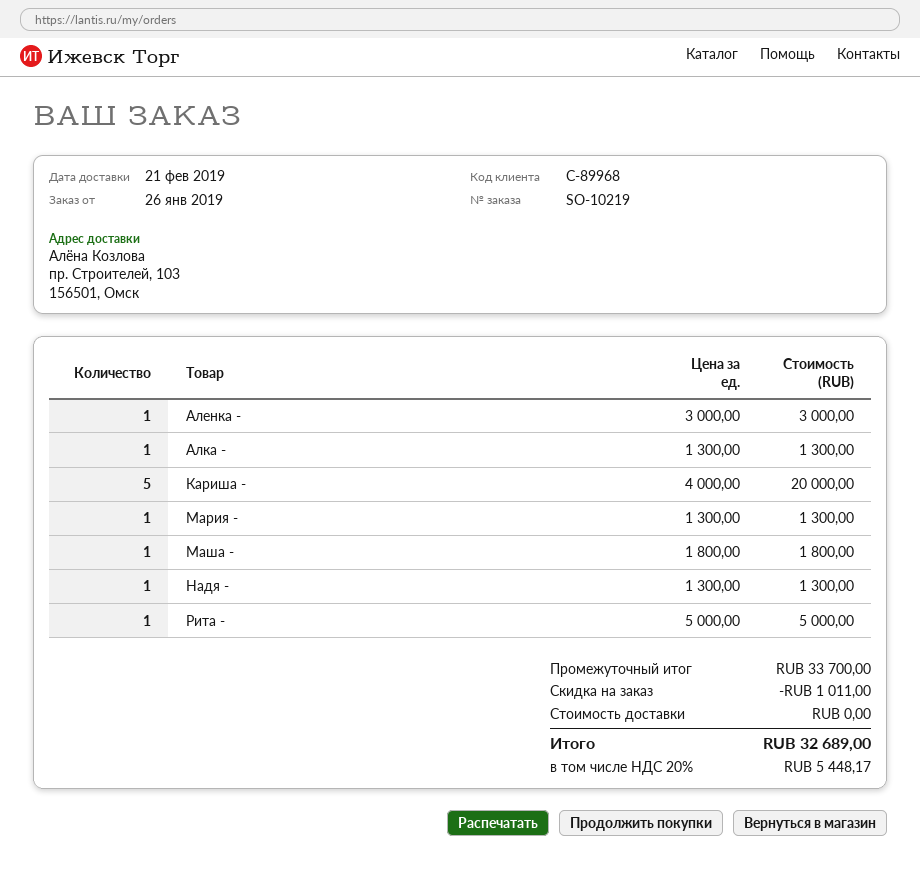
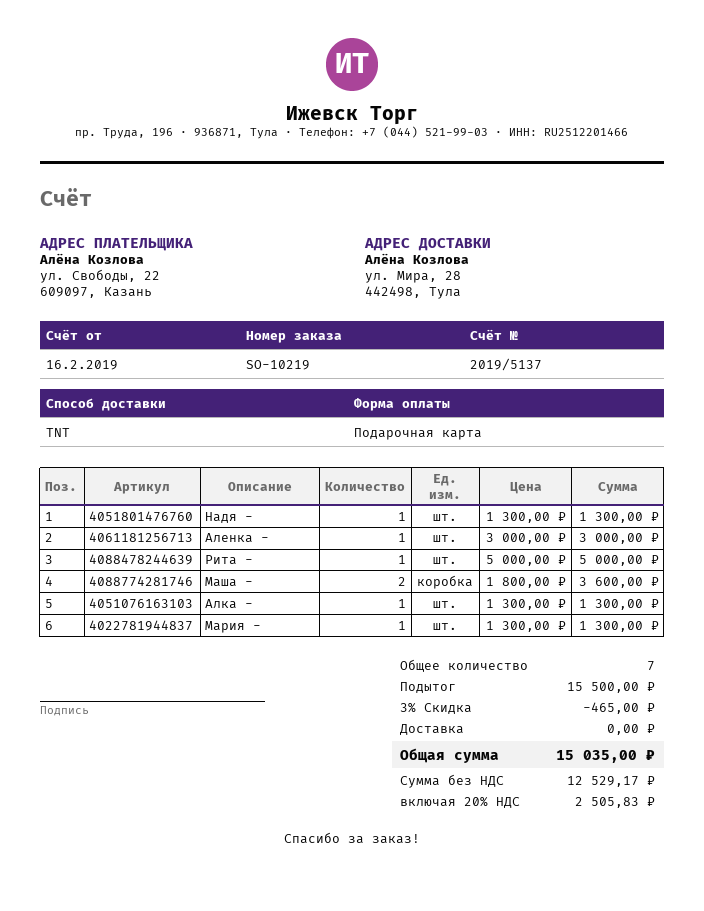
ship to: пр. Строителей, 103, 156501, Омск -> ул. Мира, 28, 442498, Тула
Кариша -: 5 x 4000.00 = 20000.00 -> none
Маша -: 1 x 1800.00 = 1800.00 -> 2 x 1800.00 = 3600.00
subtotal: 33700.00 -> 15500.00
discount: 1011.00 -> 465.00
tax: 20% = 5448.17 -> 20% = 2505.83
total: 32689.00 -> 15035.00

